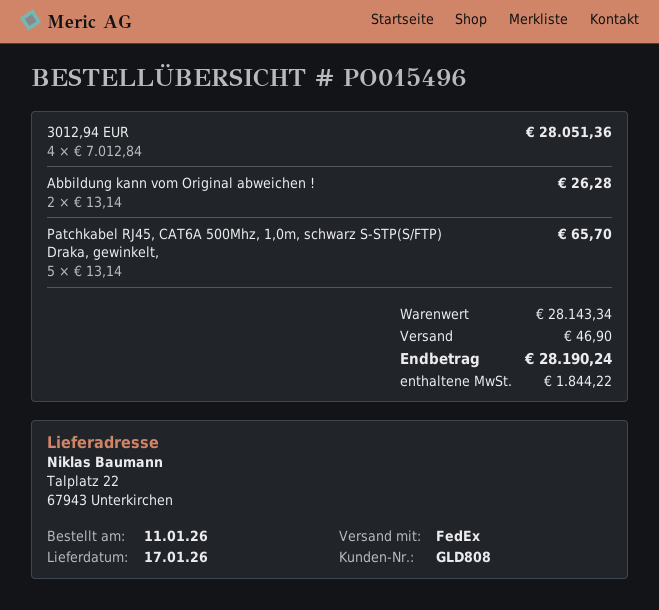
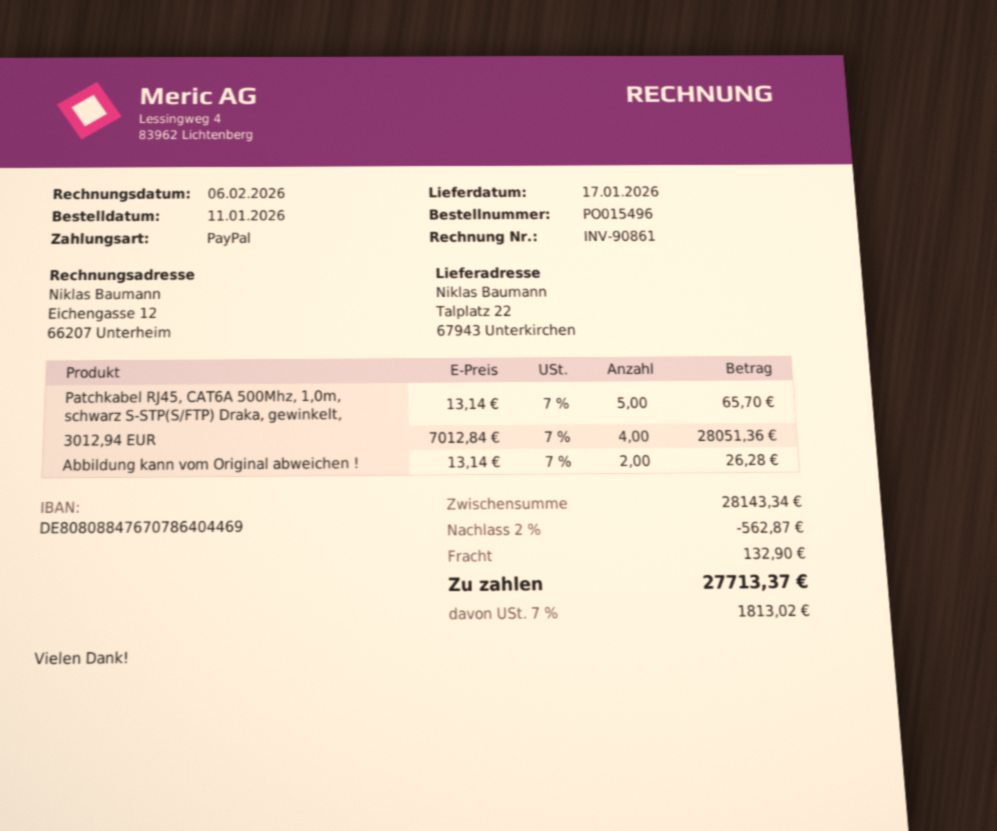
discount: none -> 2% = 562.87
shipping: 46.90 -> 132.90
tax: 1844.22 -> 1813.02
total: 28190.24 -> 27713.37

